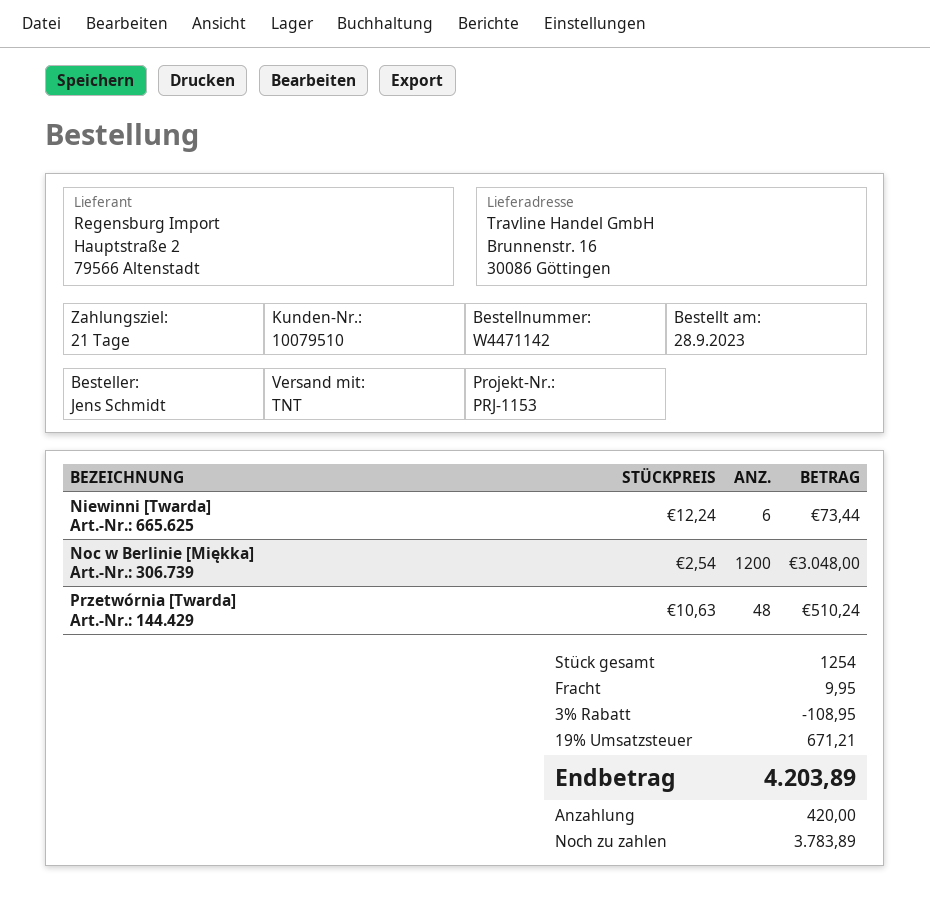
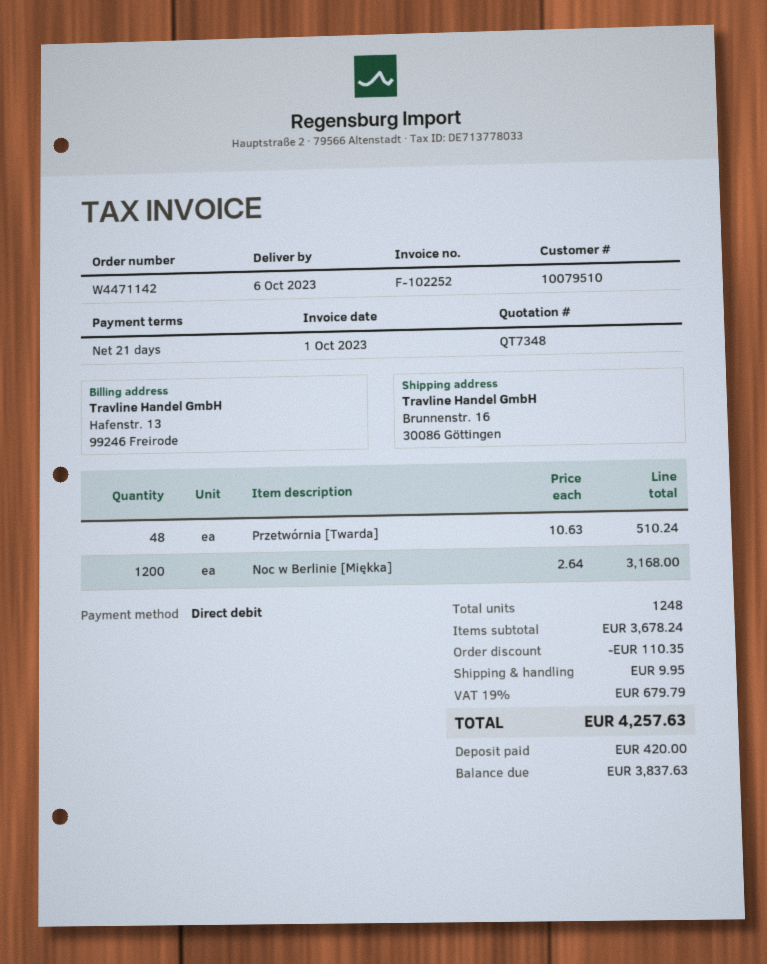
Niewinni [Twarda]: 6 x 12.24 = 73.44 -> none
Noc w Berlinie [Miękka]: 1200 x 2.54 = 3048.00 -> 1200 x 2.64 = 3168.00
total quantity: 1254 -> 1248
discount: 108.95 -> 110.35
tax: 19% = 671.21 -> 19% = 679.79
total: 4203.89 -> 4257.63
balance: 3783.89 -> 3837.63

